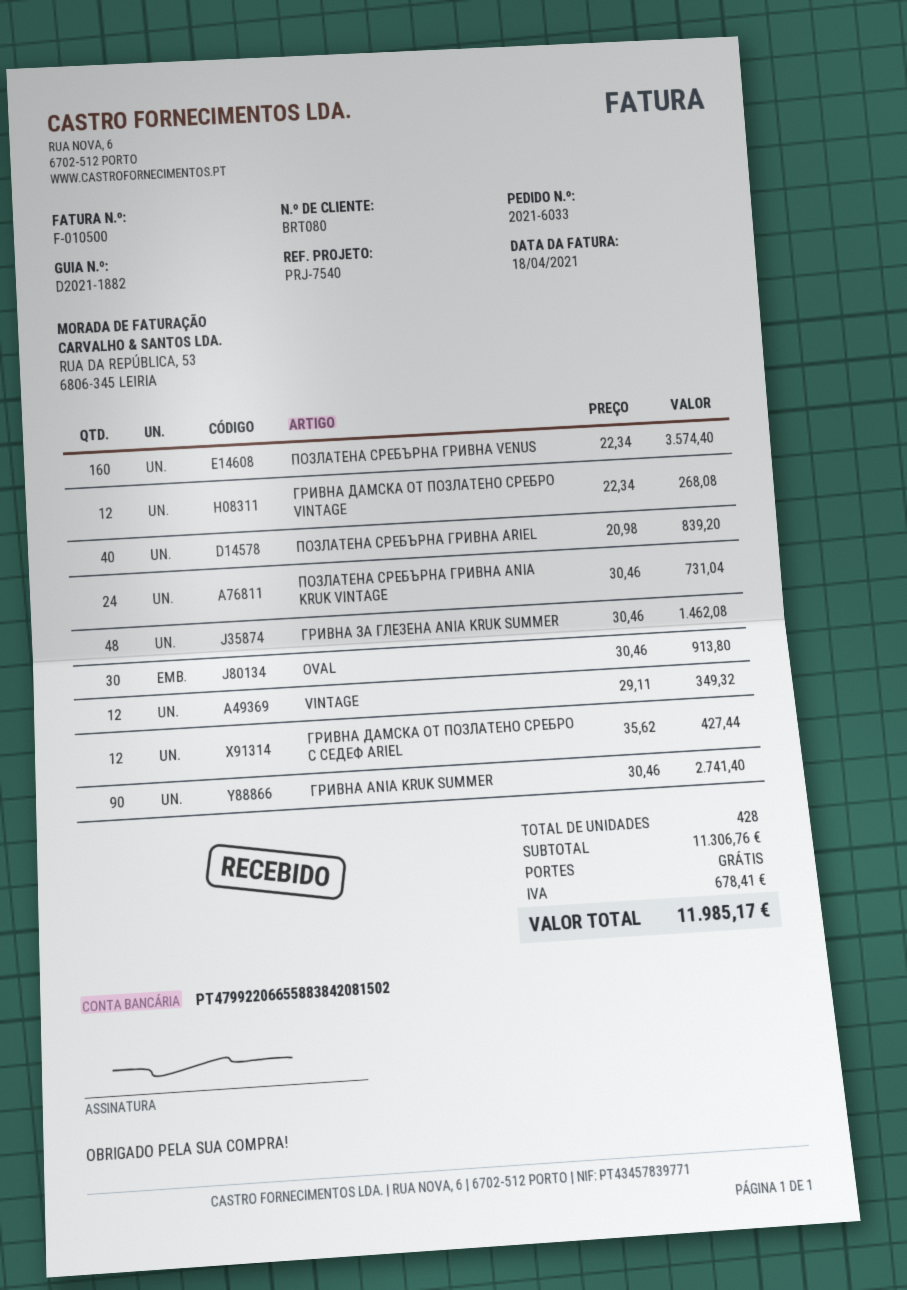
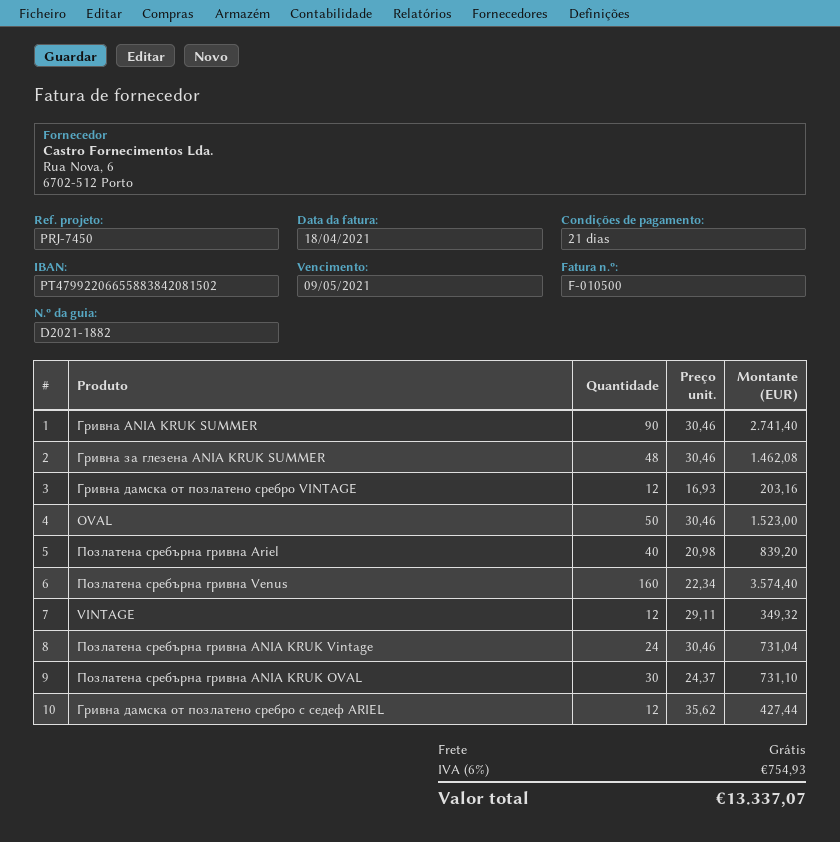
reference: PRJ-7540 -> PRJ-7450
ГРИВНА ДАМСКА ОТ ПОЗЛАТЕНО СРЕБРО VINTAGE: 12 x 22.34 = 268.08 -> 12 x 16.93 = 203.16
OVAL: 30 x 30.46 = 913.80 -> 50 x 30.46 = 1523.00
Позлатена сребърна гривна ANIA KRUK OVAL: none -> 30 x 24.37 = 731.10
tax: 678.41 -> 754.93
total: 11985.17 -> 13337.07

